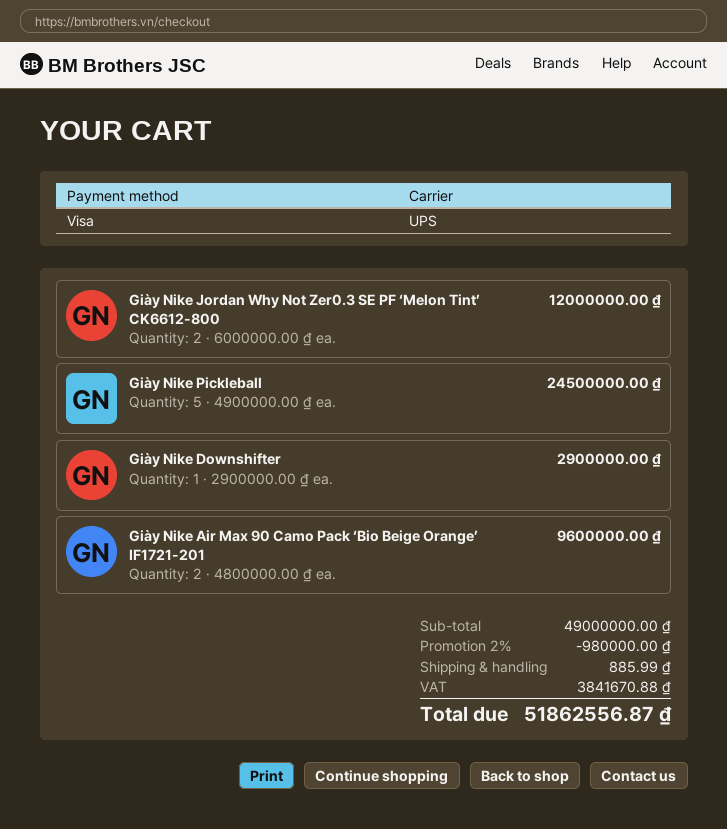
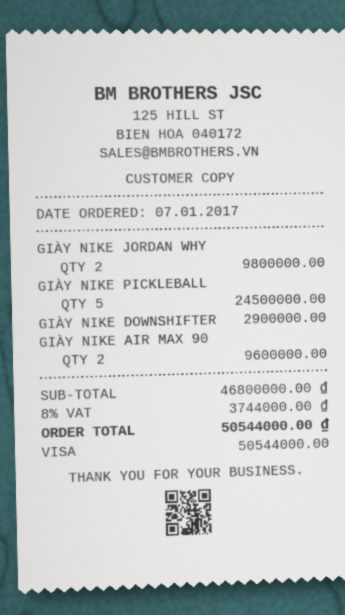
Giày Nike Jordan Why Not Zer0.3 SE PF ‘Melon Tint’ CK6612-800: 2 for 12000000.00 -> 2 for 9800000.00
subtotal: 49000000.00 -> 46800000.00
discount: 2% = 980000.00 -> none
shipping: 885.99 -> none
tax: 3841670.88 -> 3744000.00
total: 51862556.87 -> 50544000.00

